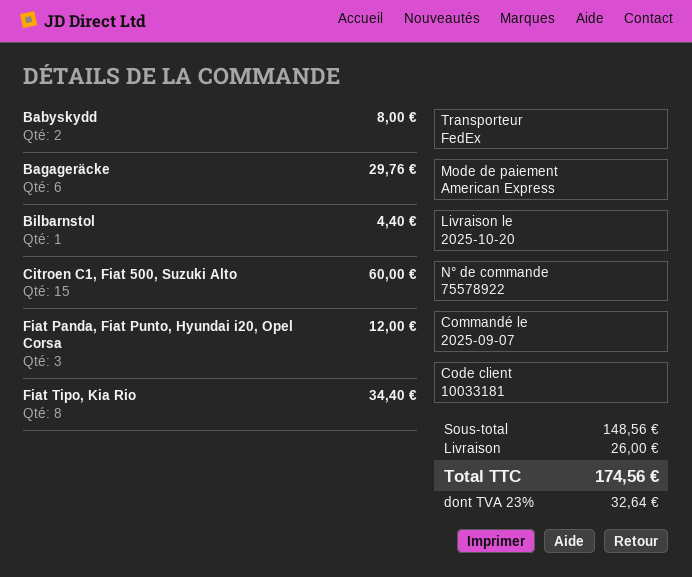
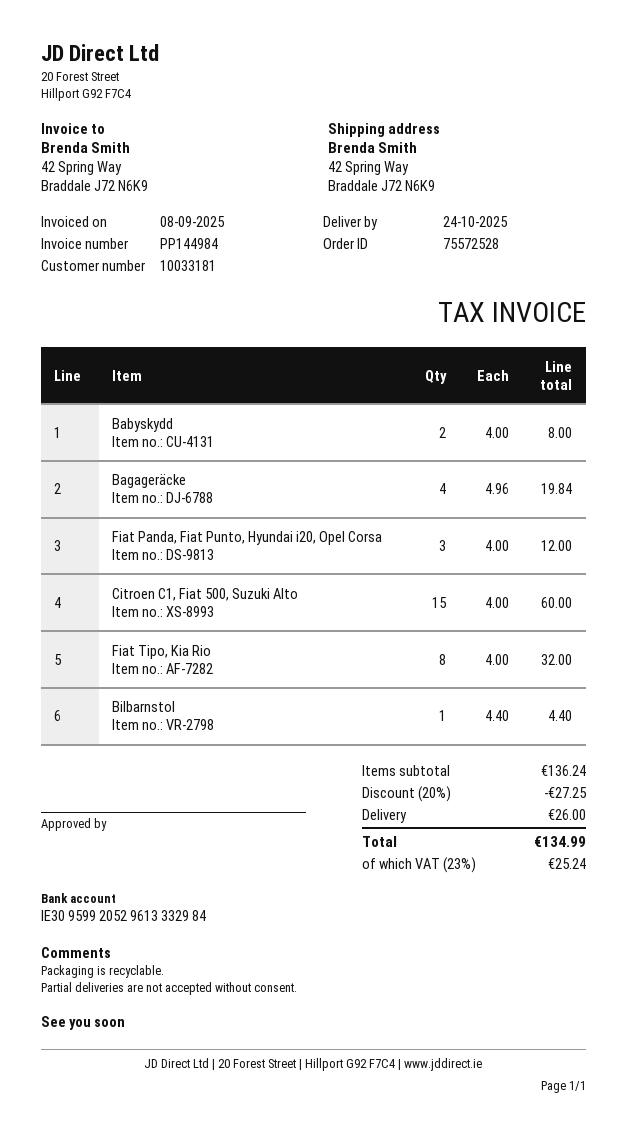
order number: 75578922 -> 75572528
delivery date: 2025-10-20 -> 2025-10-24
Bagageräcke: 6 for 29.76 -> 4 for 19.84
Fiat Tipo, Kia Rio: 8 for 34.40 -> 8 for 32.00
subtotal: 148.56 -> 136.24
discount: none -> 20% = 27.25
tax: 23% = 32.64 -> 23% = 25.24
total: 174.56 -> 134.99

